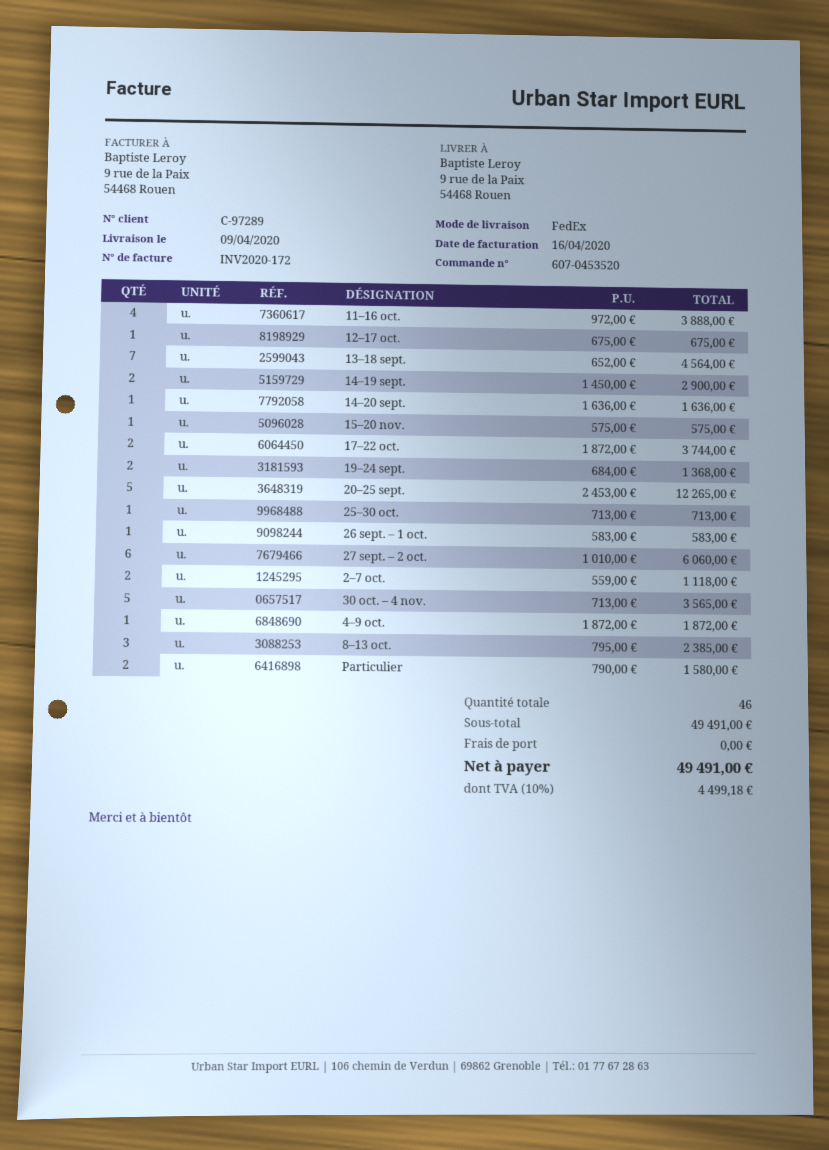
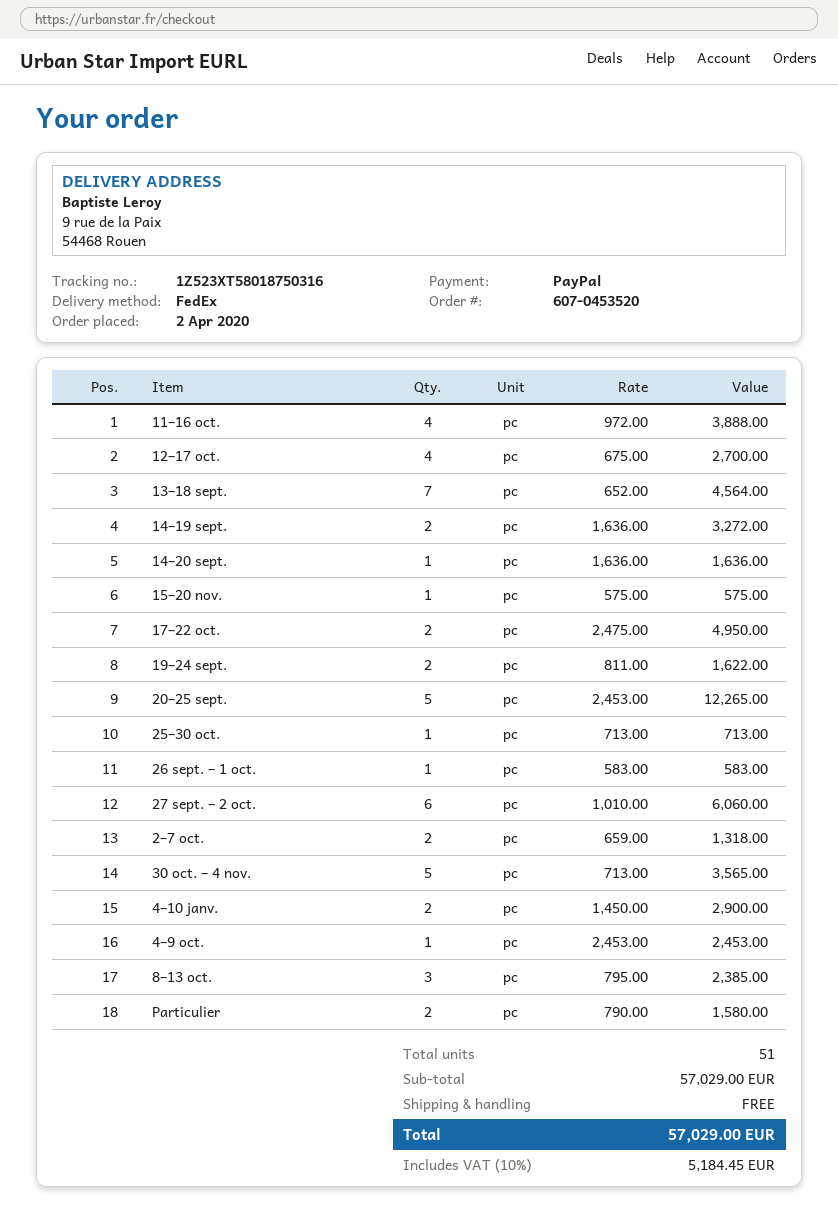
12–17 oct.: 1 x 675.00 = 675.00 -> 4 x 675.00 = 2700.00
14–19 sept.: 2 x 1450.00 = 2900.00 -> 2 x 1636.00 = 3272.00
17–22 oct.: 2 x 1872.00 = 3744.00 -> 2 x 2475.00 = 4950.00
19–24 sept.: 2 x 684.00 = 1368.00 -> 2 x 811.00 = 1622.00
2–7 oct.: 2 x 559.00 = 1118.00 -> 2 x 659.00 = 1318.00
4–9 oct.: 1 x 1872.00 = 1872.00 -> 1 x 2453.00 = 2453.00
4–10 janv.: none -> 2 x 1450.00 = 2900.00
total quantity: 46 -> 51
subtotal: 49491.00 -> 57029.00
tax: 10% = 4499.18 -> 10% = 5184.45
total: 49491.00 -> 57029.00

